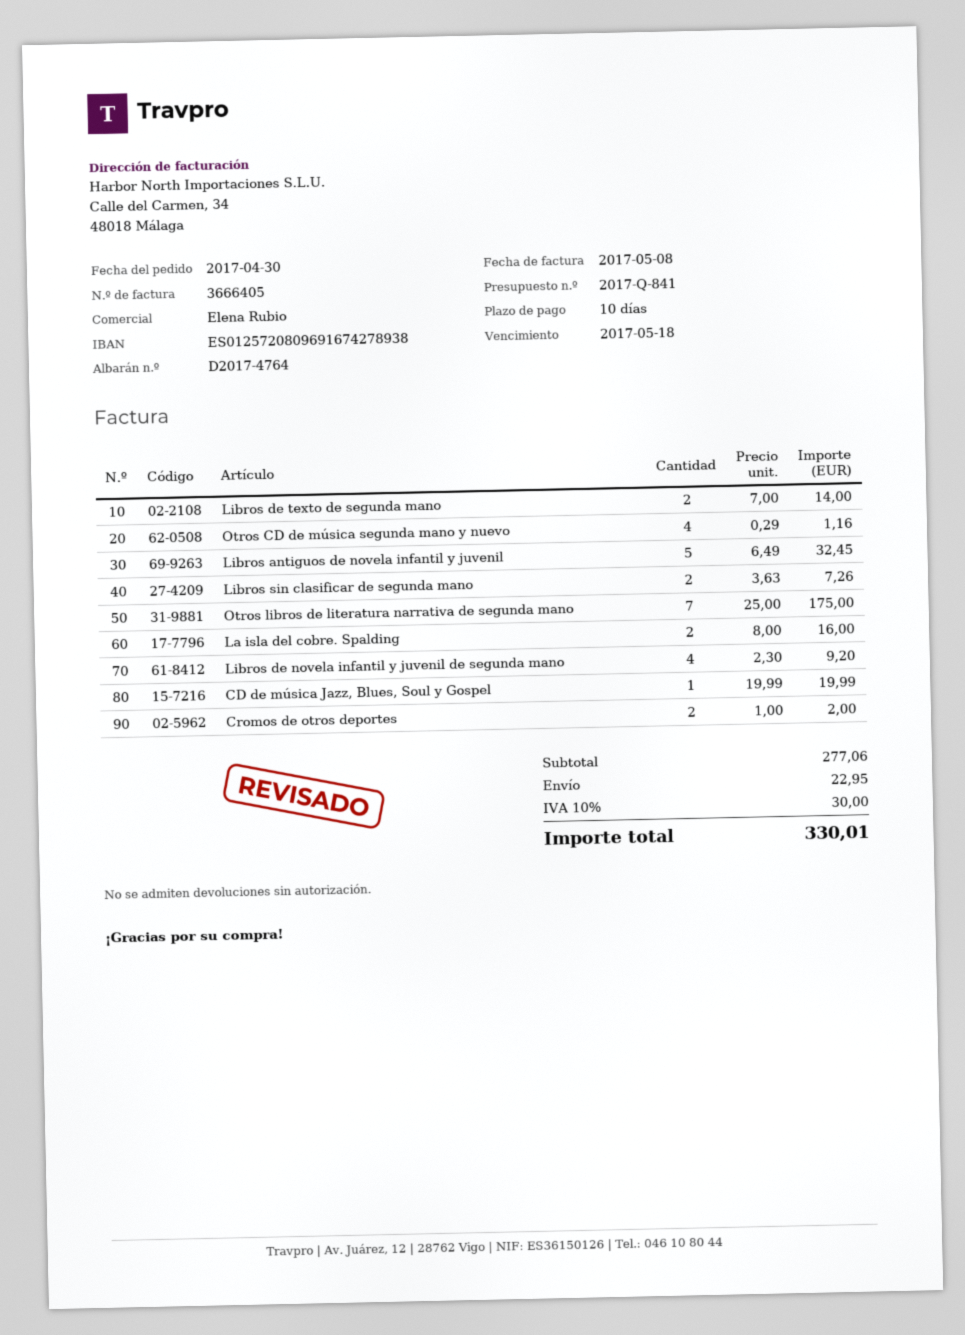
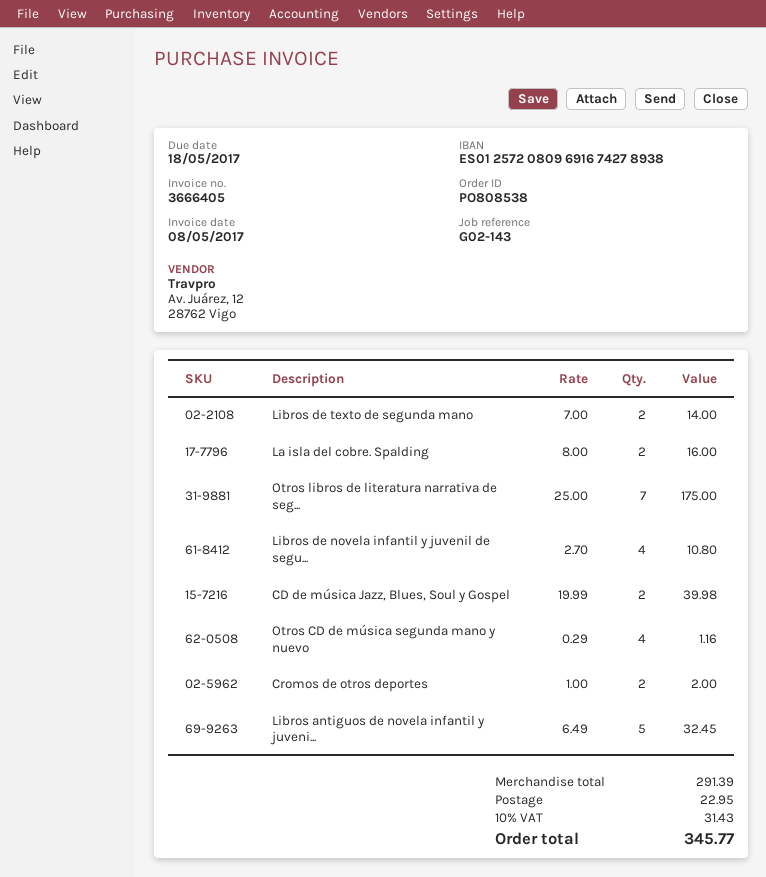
Libros sin clasificar de segunda mano: 2 x 3.63 = 7.26 -> none
Libros de novela infantil y juvenil de segunda mano: 4 x 2.30 = 9.20 -> 4 x 2.70 = 10.80
CD de música Jazz, Blues, Soul y Gospel: 1 x 19.99 = 19.99 -> 2 x 19.99 = 39.98
subtotal: 277.06 -> 291.39
tax: 10% = 30.00 -> 10% = 31.43
total: 330.01 -> 345.77

